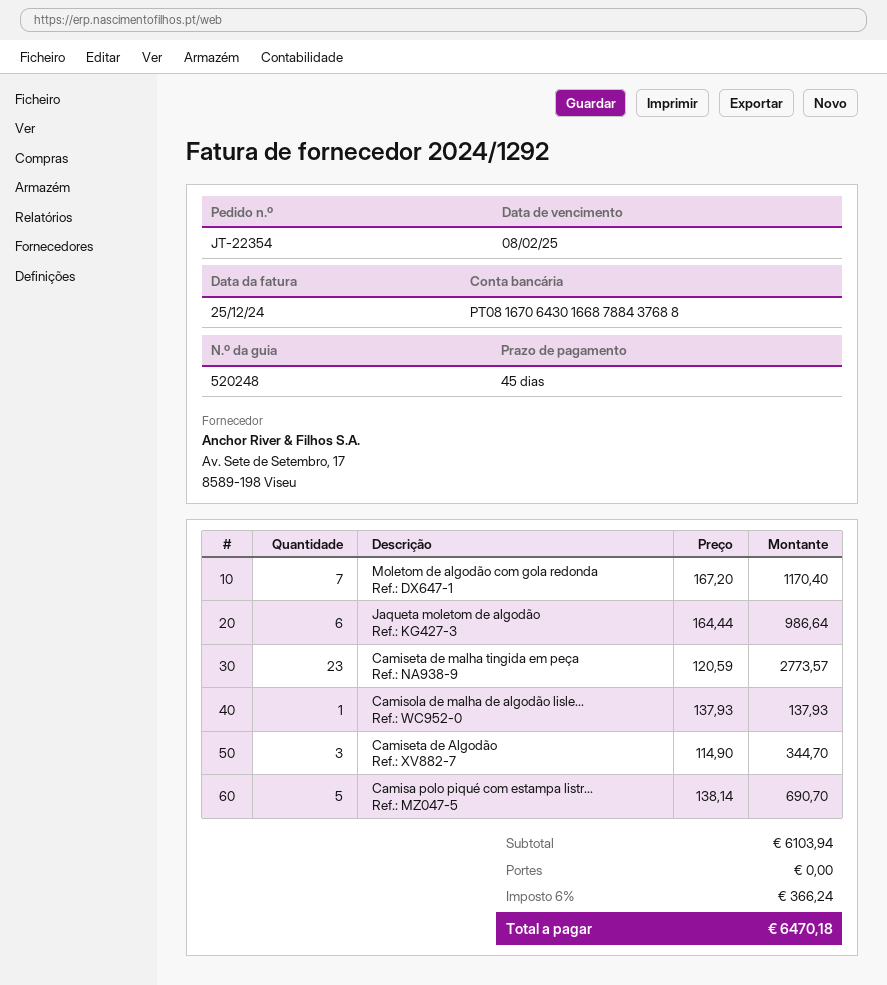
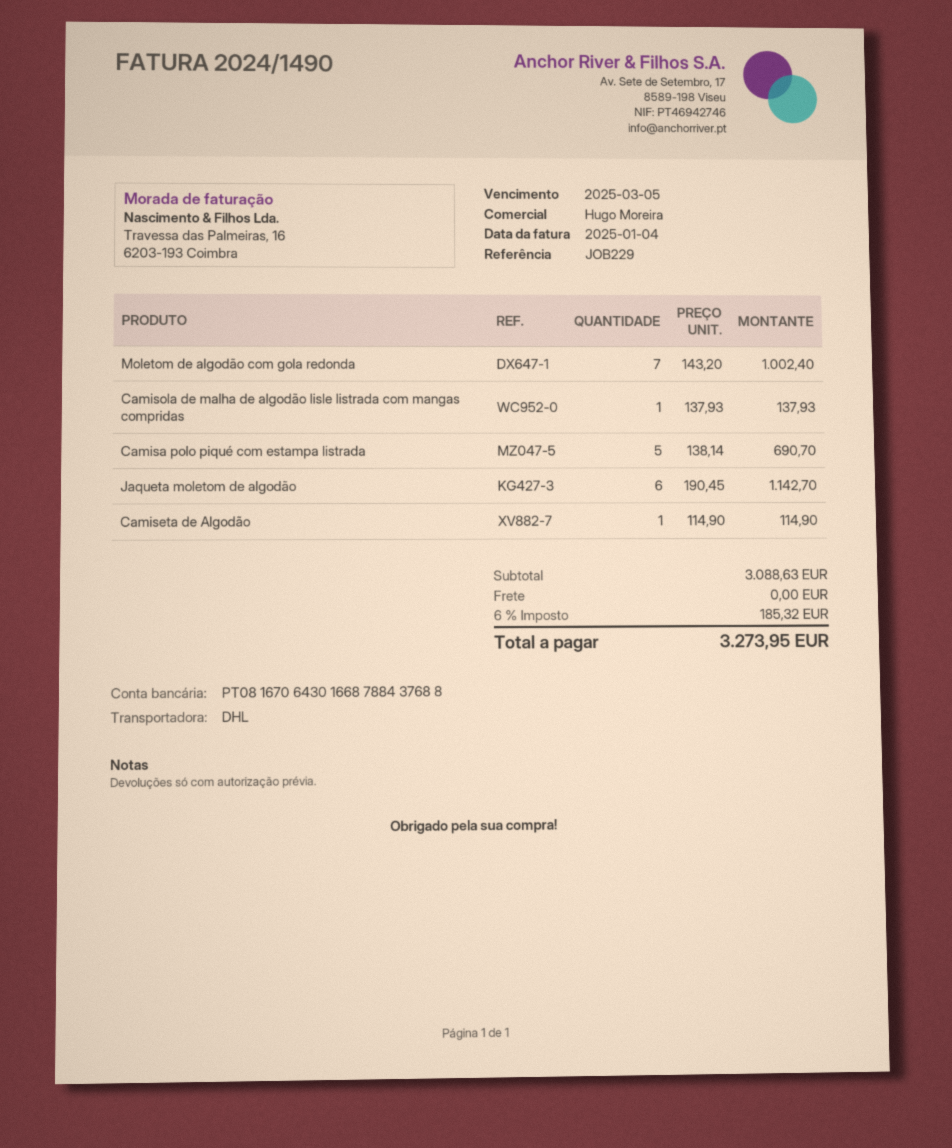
invoice number: 2024/1292 -> 2024/1490
invoice date: 2024-12-25 -> 2025-01-04
due date: 2025-02-08 -> 2025-03-05
Moletom de algodão com gola redonda: 7 x 167.20 = 1170.40 -> 7 x 143.20 = 1002.40
Jaqueta moletom de algodão: 6 x 164.44 = 986.64 -> 6 x 190.45 = 1142.70
Camiseta de malha tingida em peça: 23 x 120.59 = 2773.57 -> none
Camiseta de Algodão: 3 x 114.90 = 344.70 -> 1 x 114.90 = 114.90
subtotal: 6103.94 -> 3088.63
tax: 6% = 366.24 -> 6% = 185.32
total: 6470.18 -> 3273.95

